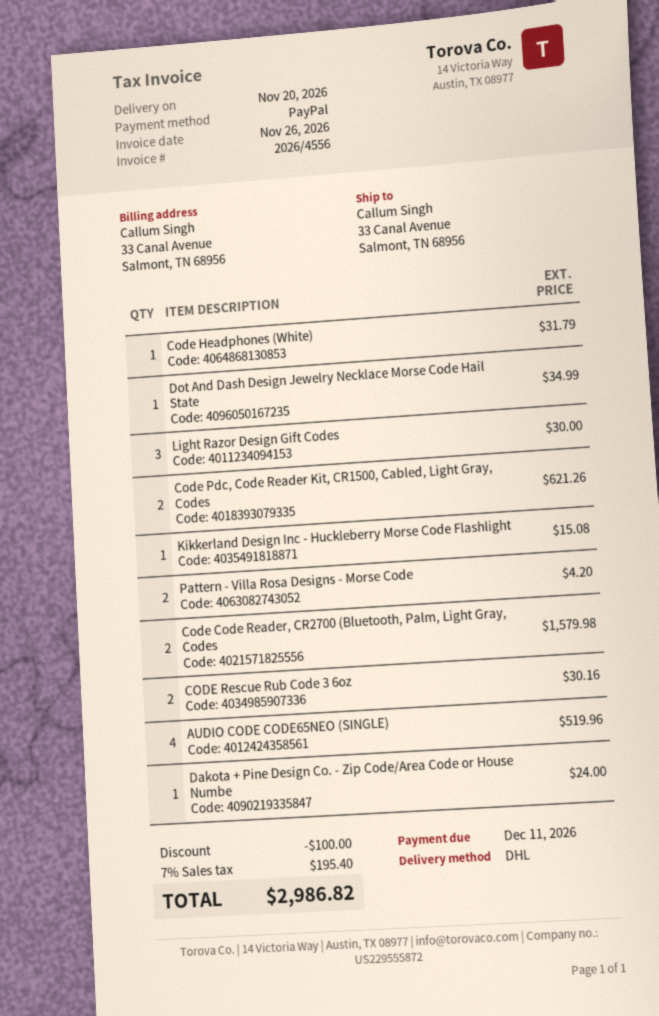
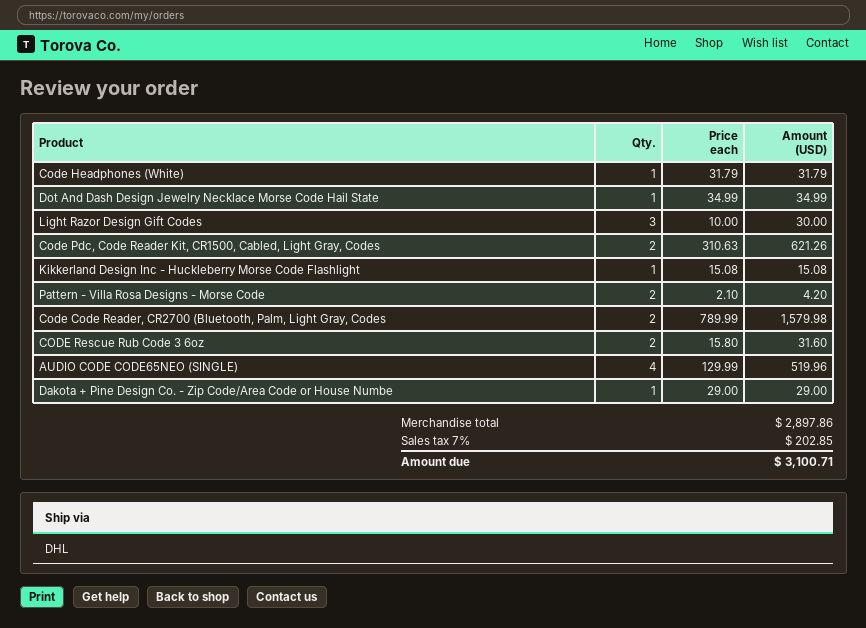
CODE Rescue Rub Code 3 6oz: 2 for 30.16 -> 2 for 31.60
Dakota + Pine Design Co. - Zip Code/Area Code or House Numbe: 1 for 24.00 -> 1 for 29.00
discount: 100.00 -> none
tax: 7% = 195.40 -> 7% = 202.85
total: 2986.82 -> 3100.71

